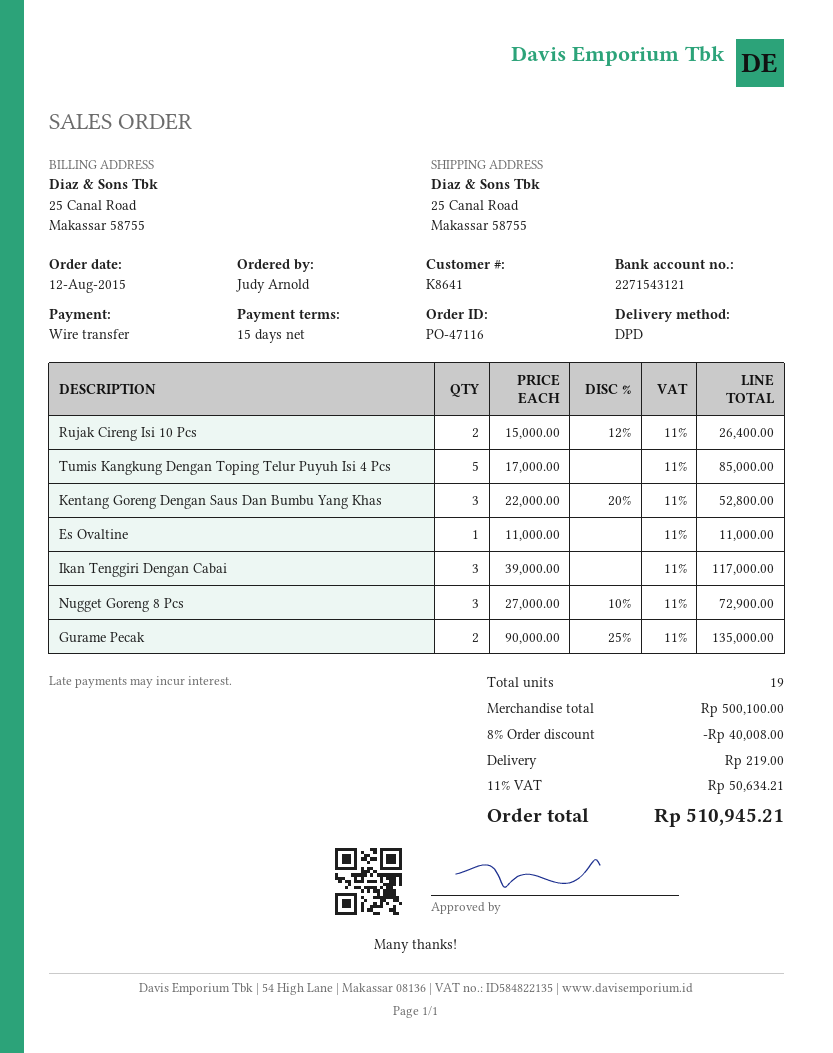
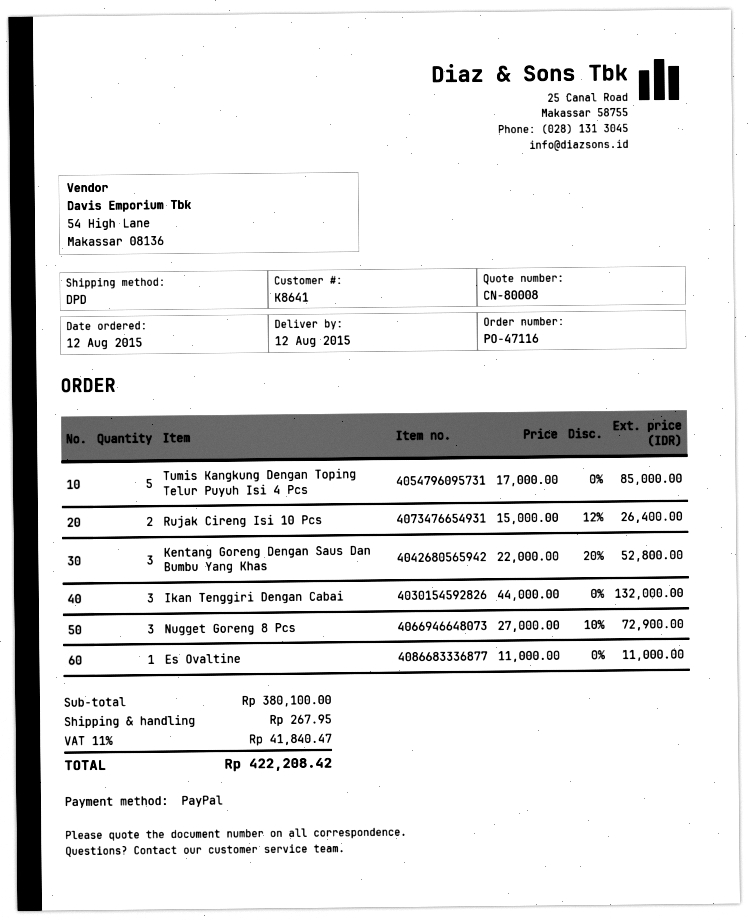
payment method: bank transfer -> PayPal
Ikan Tenggiri Dengan Cabai: 3 x 39000.00 = 117000.00 -> 3 x 44000.00 = 132000.00
Gurame Pecak: 2 x 90000.00 - 25% = 135000.00 -> none
subtotal: 500100.00 -> 380100.00
discount: 8% = 40008.00 -> none
shipping: 219.00 -> 267.95
tax: 11% = 50634.21 -> 11% = 41840.47
total: 510945.21 -> 422208.42

